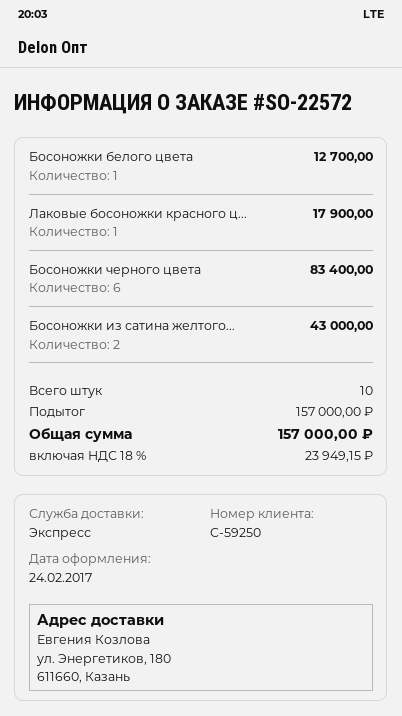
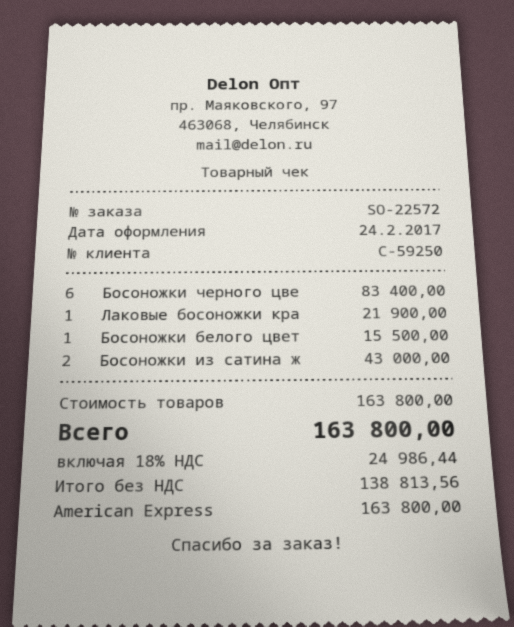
Босоножки белого цвета: 1 for 12700.00 -> 1 for 15500.00
Лаковые босоножки красного ц...: 1 for 17900.00 -> 1 for 21900.00
subtotal: 157000.00 -> 163800.00
tax: 18% = 23949.15 -> 18% = 24986.44
total: 157000.00 -> 163800.00

